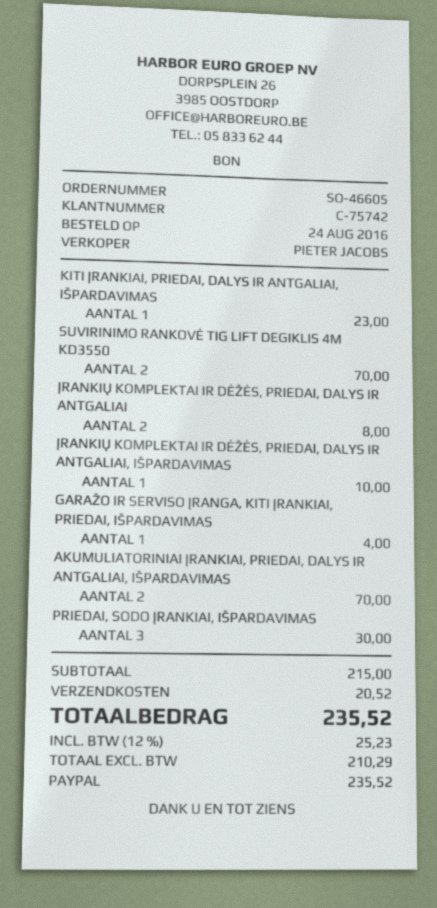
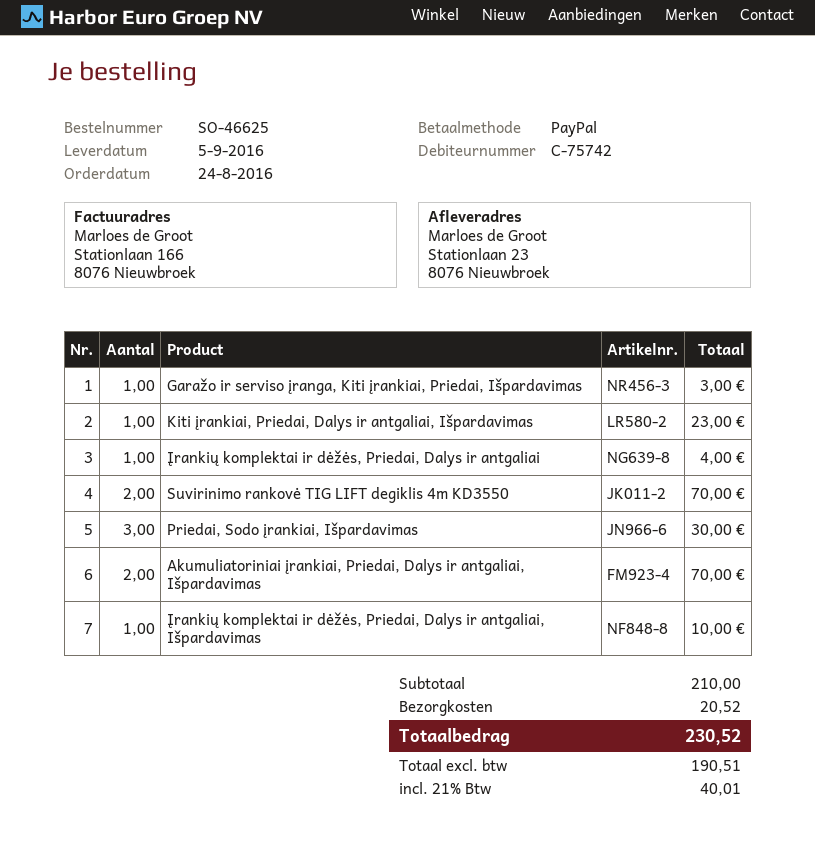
order number: SO-46605 -> SO-46625
ĮRANKIŲ KOMPLEKTAI IR DĖŽĖS, PRIEDAI, DALYS IR ANTGALIAI: 2 for 8.00 -> 1 for 4.00
GARAŽO IR SERVISO ĮRANGA, KITI ĮRANKIAI, PRIEDAI, IŠPARDAVIMAS: 1 for 4.00 -> 1 for 3.00
subtotal: 215.00 -> 210.00
net: 210.29 -> 190.51
tax: 12% = 25.23 -> 21% = 40.01
total: 235.52 -> 230.52

